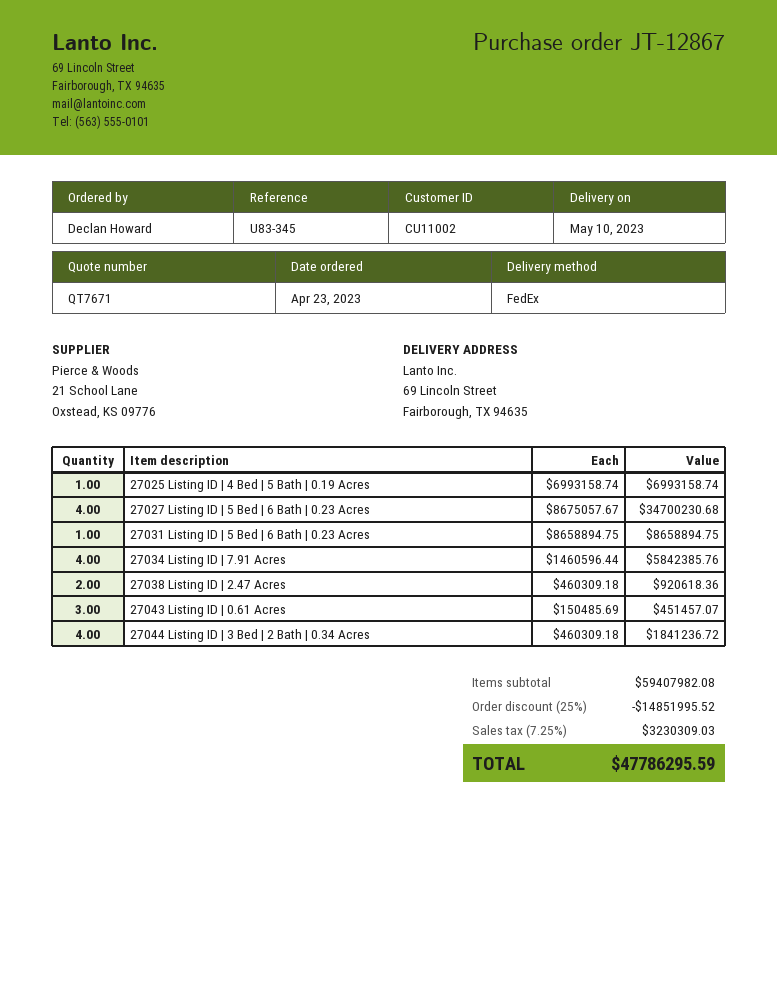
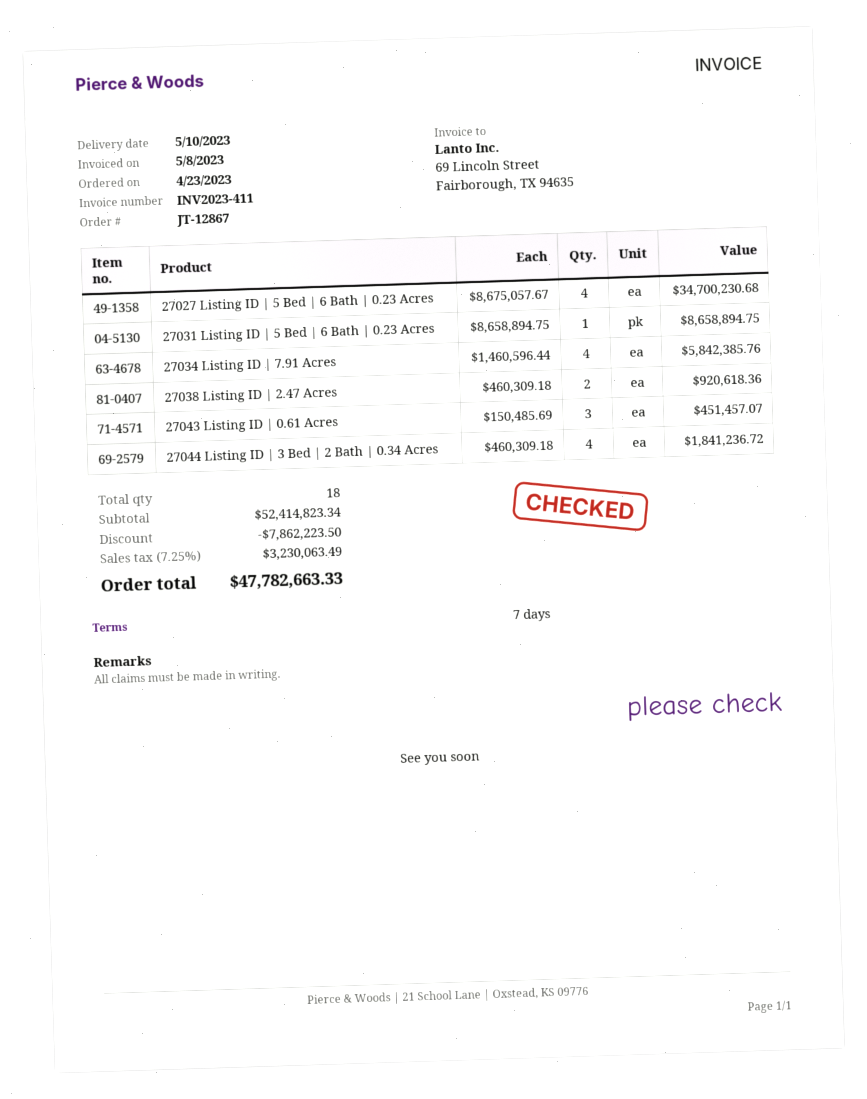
27025 Listing ID | 4 Bed | 5 Bath | 0.19 Acres: 1 x 6993158.74 = 6993158.74 -> none
subtotal: 59407982.08 -> 52414823.34
discount: 14851995.52 -> 7862223.50
tax: 7.25% = 3230309.03 -> 7.25% = 3230063.49
total: 47786295.59 -> 47782663.33

